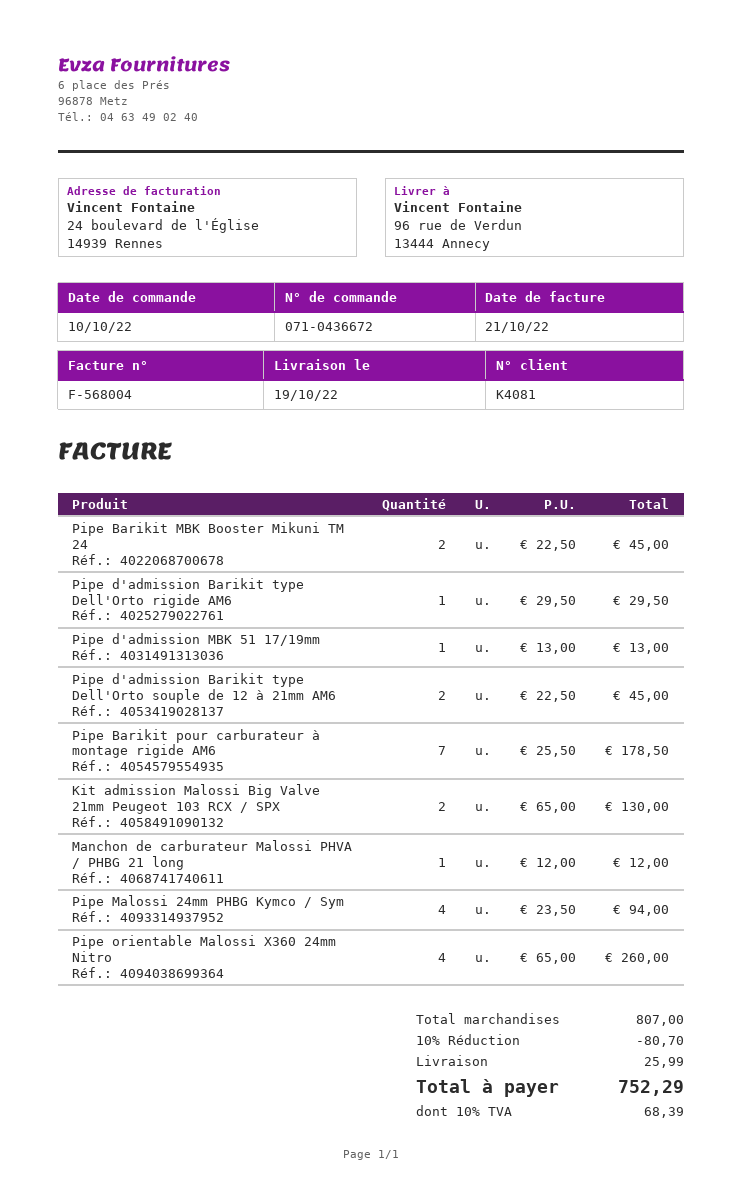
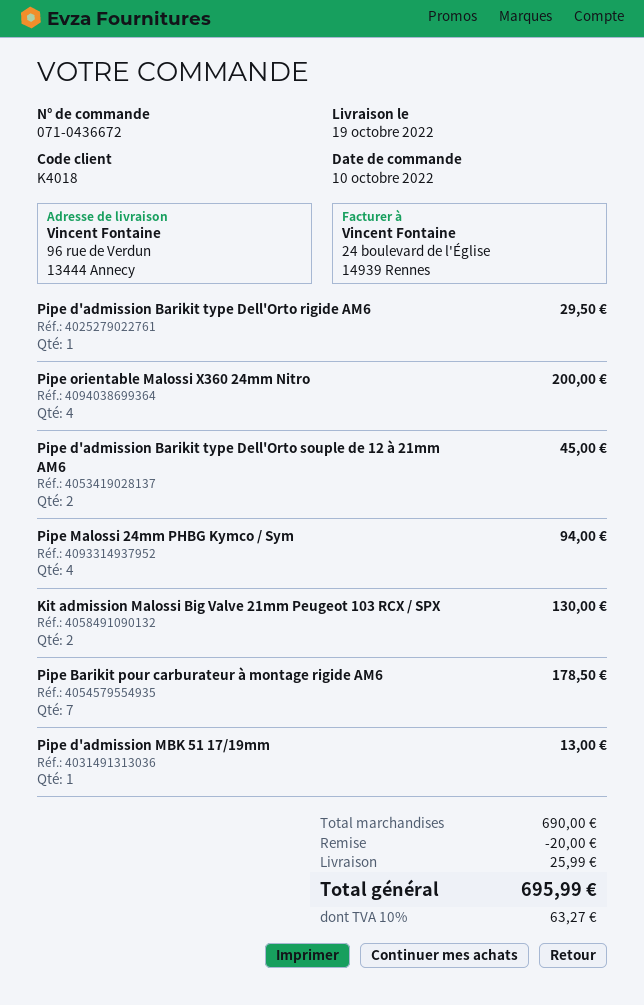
customer number: K4081 -> K4018
Pipe Barikit MBK Booster Mikuni TM 24: 2 for 45.00 -> none
Manchon de carburateur Malossi PHVA / PHBG 21 long: 1 for 12.00 -> none
Pipe orientable Malossi X360 24mm Nitro: 4 for 260.00 -> 4 for 200.00
subtotal: 807.00 -> 690.00
discount: 80.70 -> 20.00
tax: 10% = 68.39 -> 10% = 63.27
total: 752.29 -> 695.99

